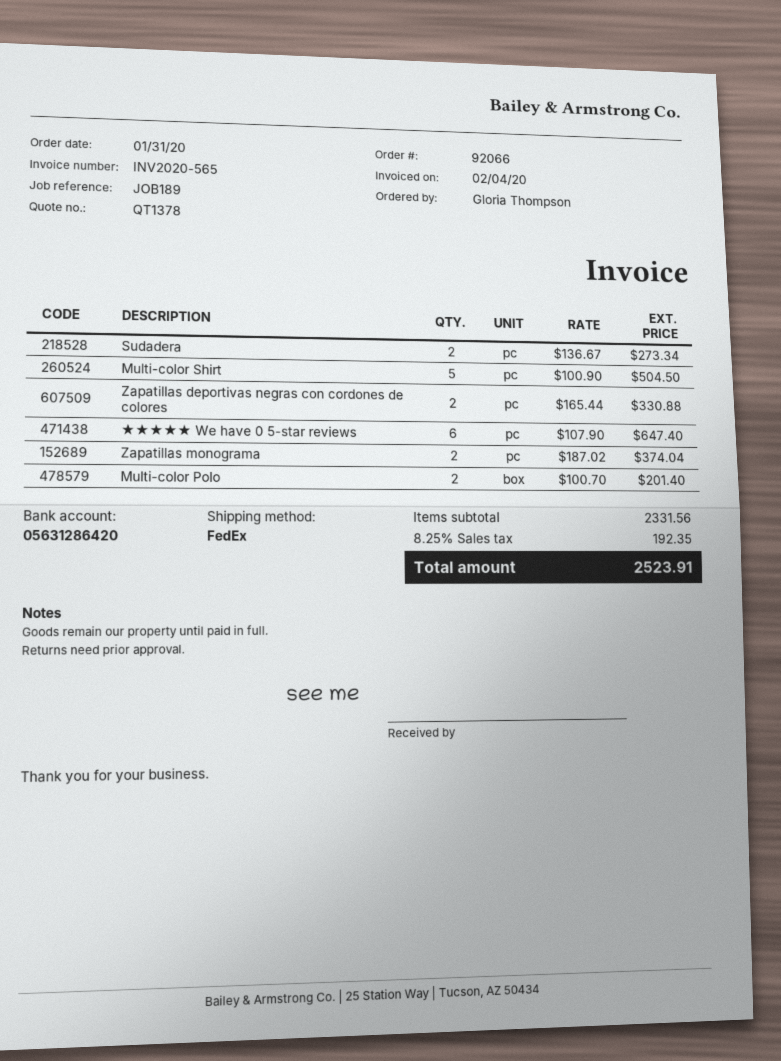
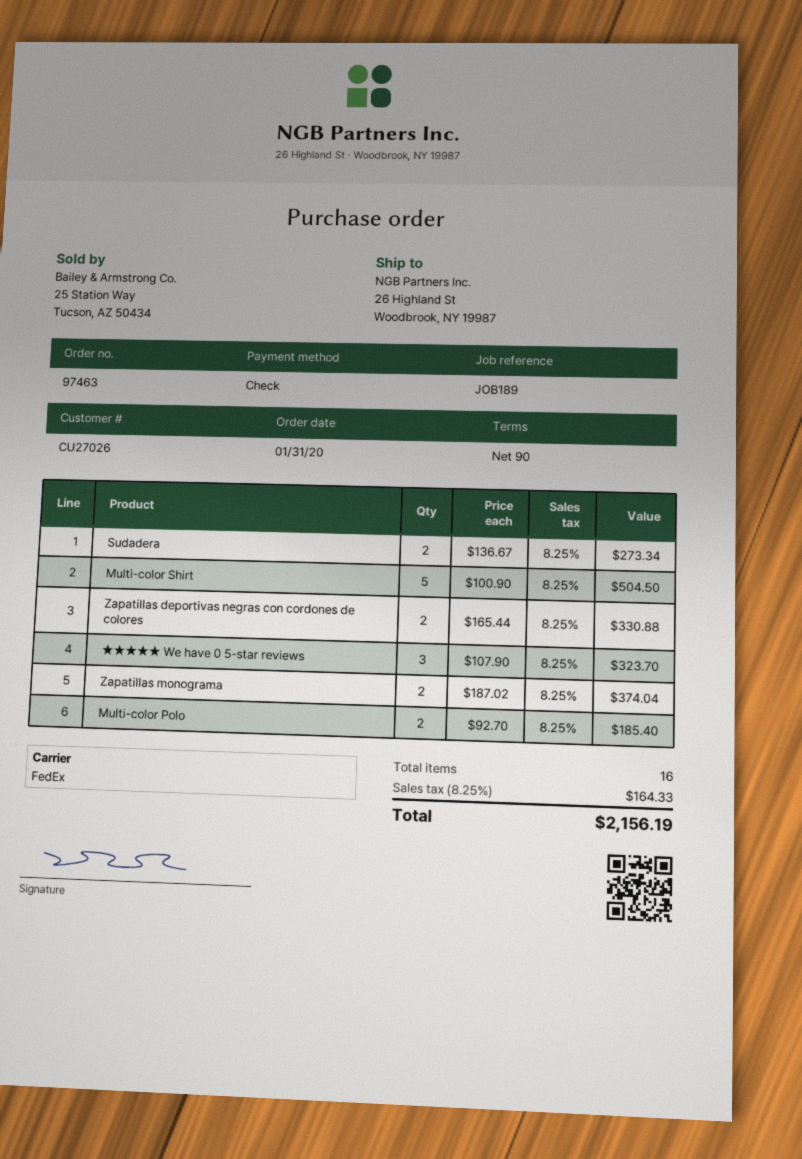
order number: 92066 -> 97463
★★★★★ We have 0 5-star reviews: 6 x 107.90 = 647.40 -> 3 x 107.90 = 323.70
Multi-color Polo: 2 x 100.70 = 201.40 -> 2 x 92.70 = 185.40
tax: 8.25% = 192.35 -> 8.25% = 164.33
total: 2523.91 -> 2156.19

